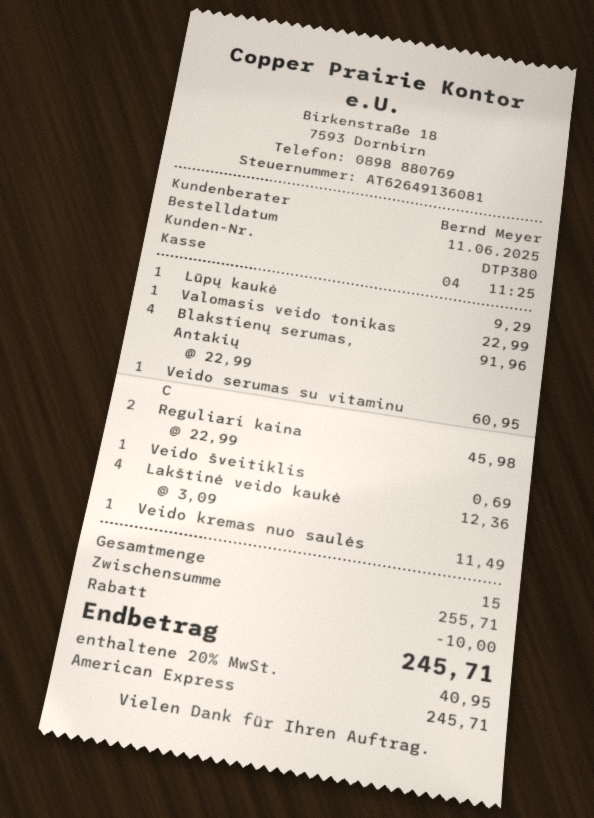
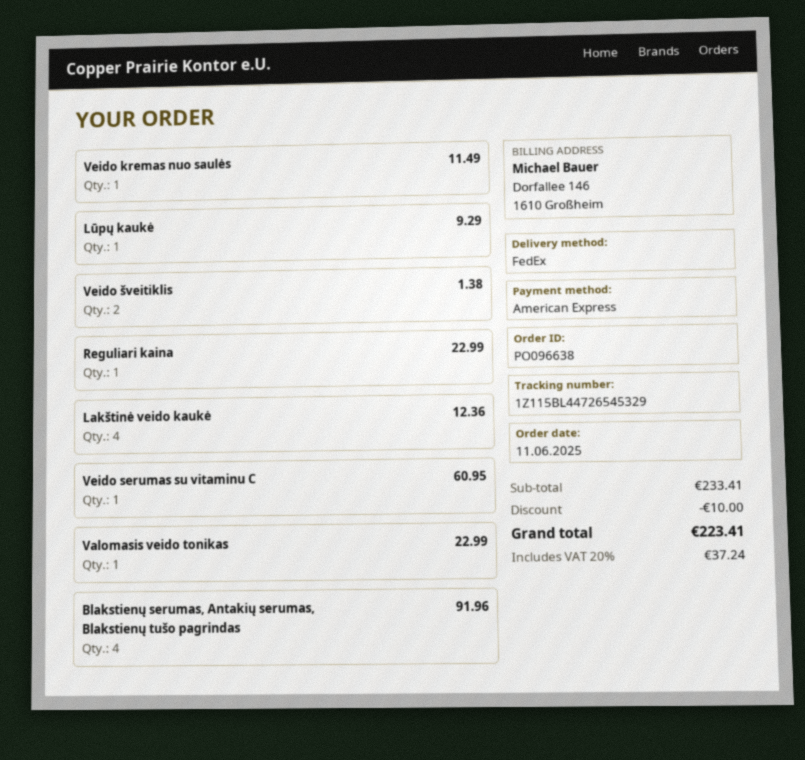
Reguliari kaina: 2 for 45.98 -> 1 for 22.99
Veido šveitiklis: 1 for 0.69 -> 2 for 1.38
subtotal: 255.71 -> 233.41
tax: 20% = 40.95 -> 20% = 37.24
total: 245.71 -> 223.41

